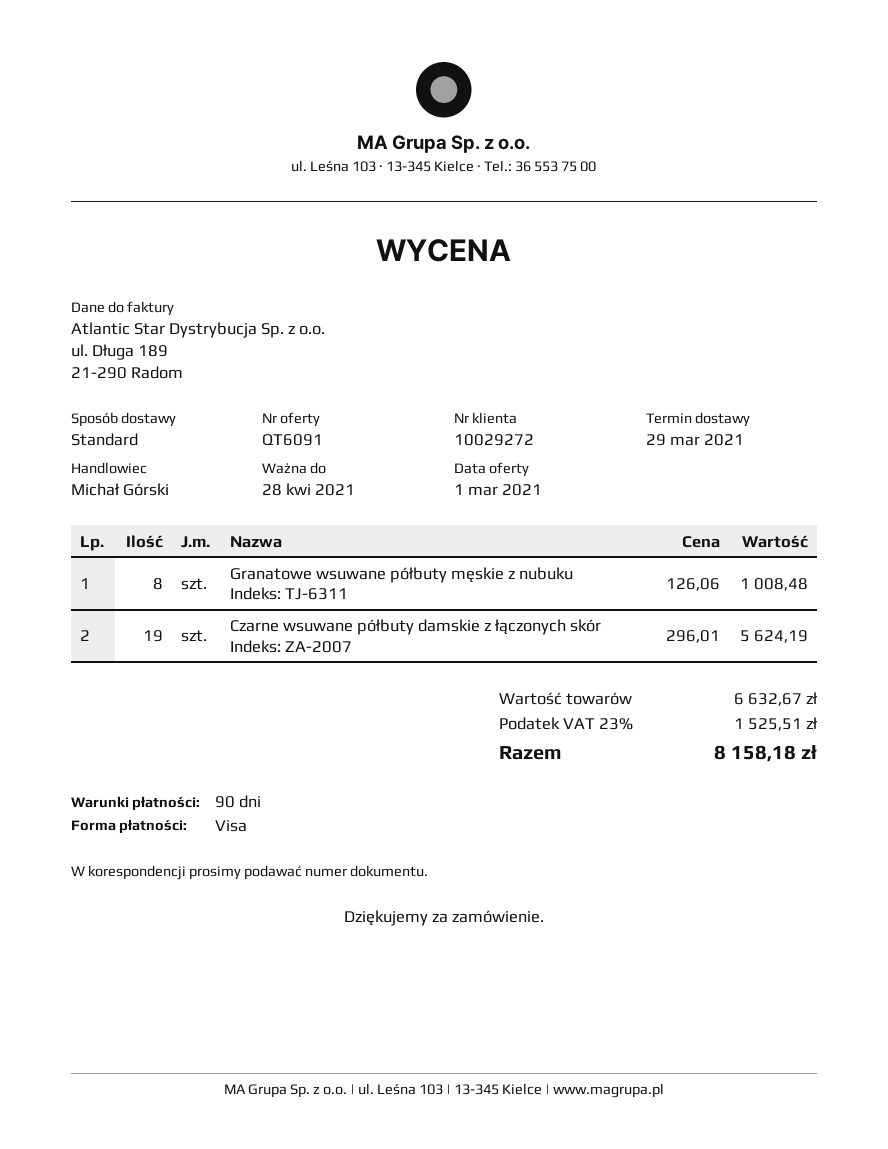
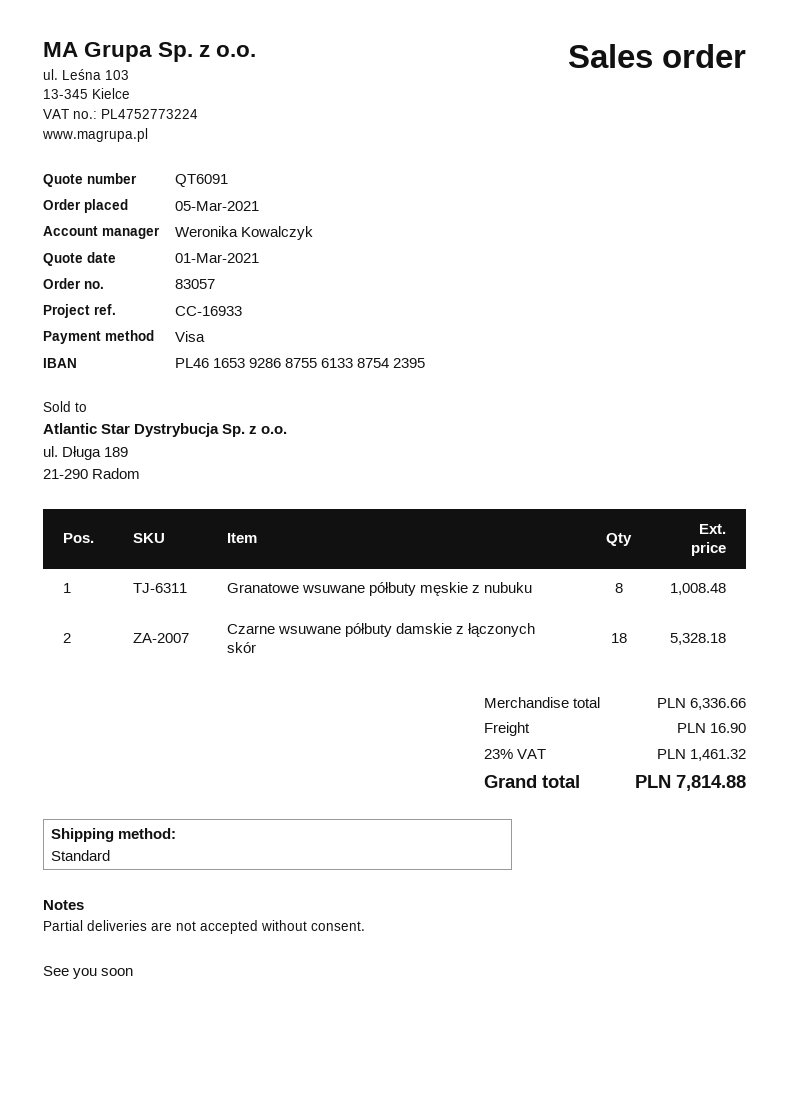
sales rep: Michał Górski -> Weronika Kowalczyk
Czarne wsuwane półbuty damskie z łączonych skór: 19 for 5624.19 -> 18 for 5328.18
subtotal: 6632.67 -> 6336.66
shipping: none -> 16.90
tax: 23% = 1525.51 -> 23% = 1461.32
total: 8158.18 -> 7814.88

